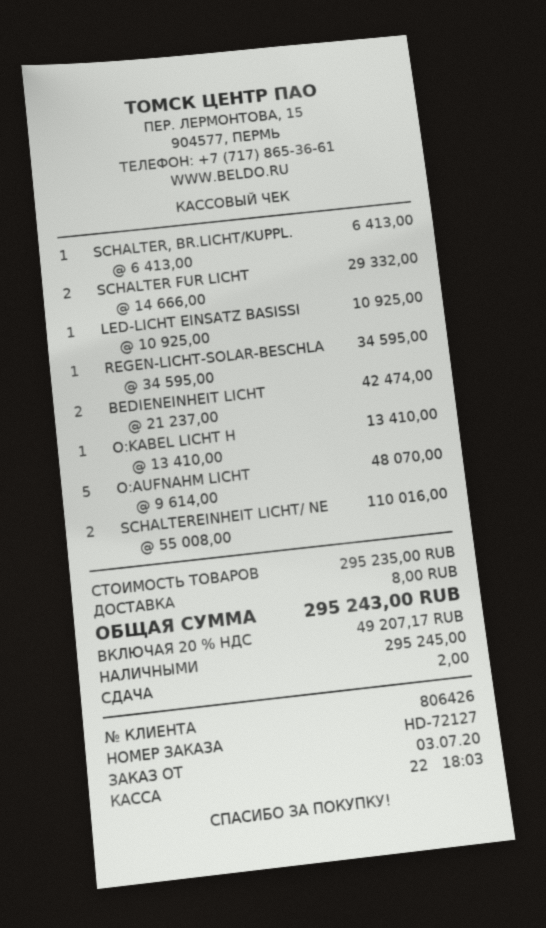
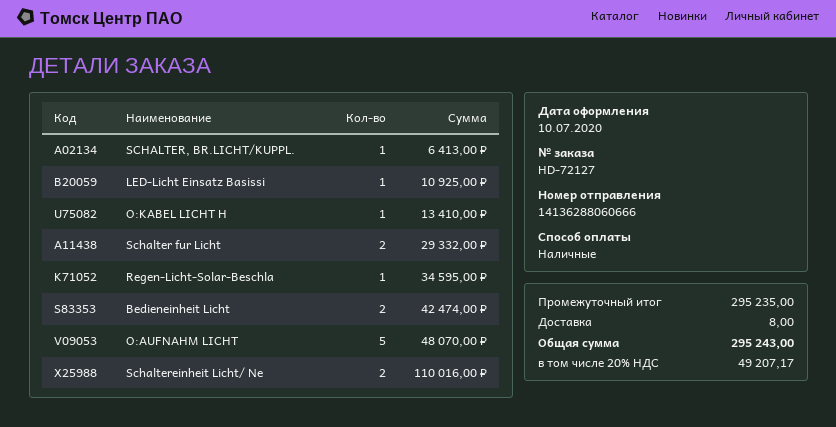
order date: 2020-07-03 -> 2020-07-10

